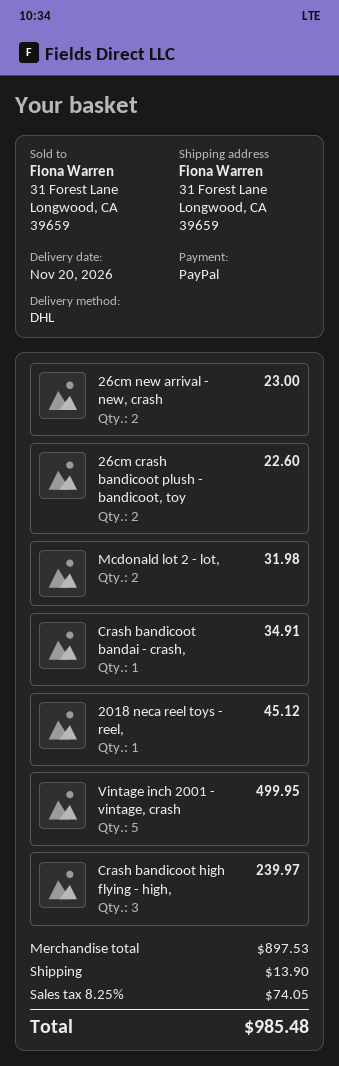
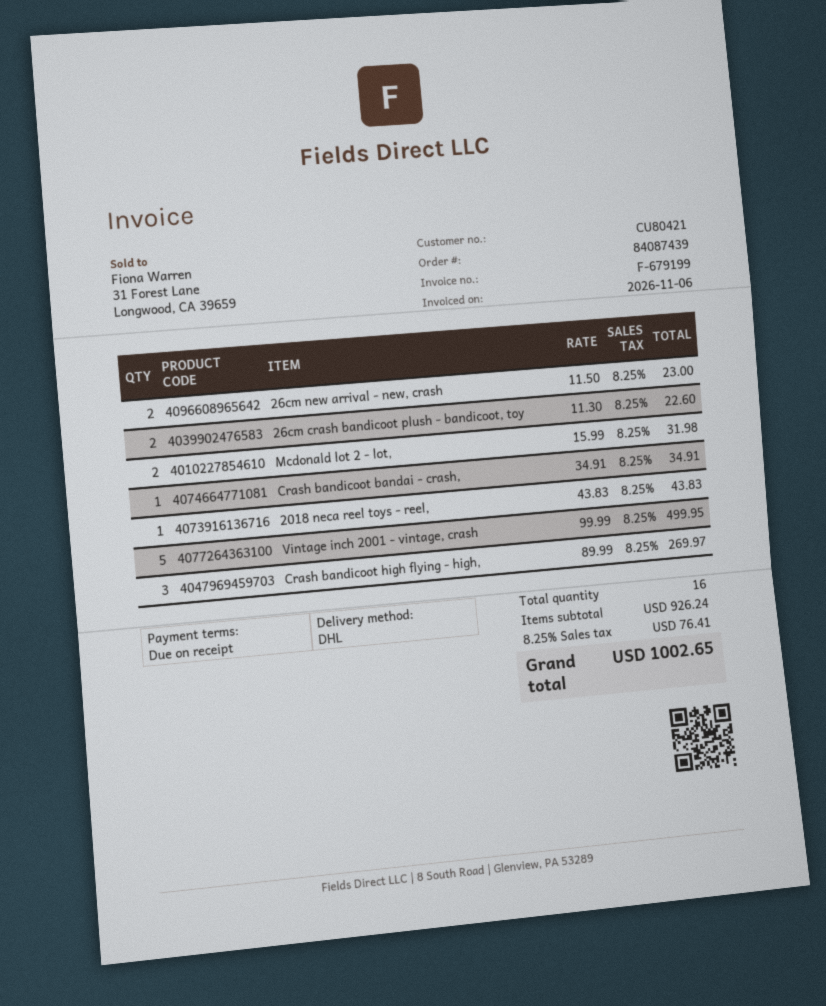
2018 neca reel toys - reel,: 1 for 45.12 -> 1 for 43.83
Crash bandicoot high flying - high,: 3 for 239.97 -> 3 for 269.97
subtotal: 897.53 -> 926.24
shipping: 13.90 -> none
tax: 8.25% = 74.05 -> 8.25% = 76.41
total: 985.48 -> 1002.65

